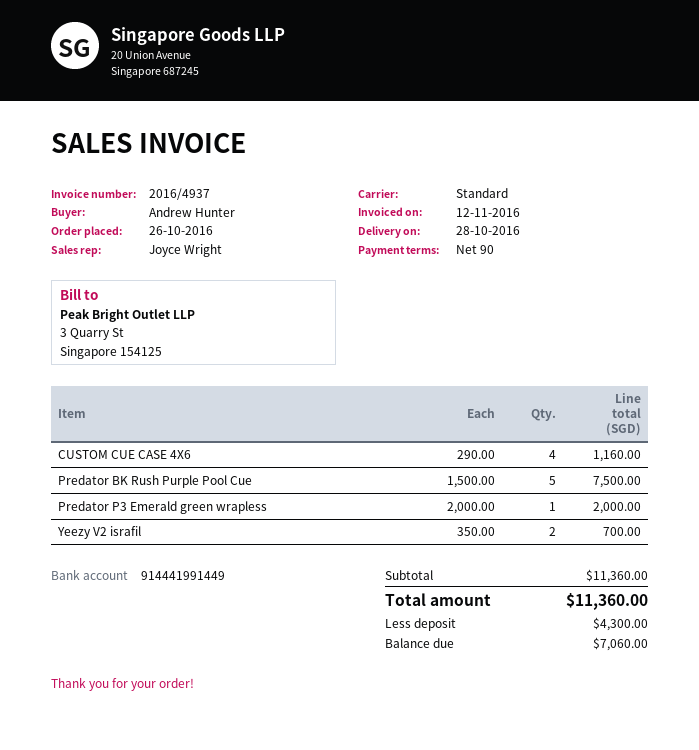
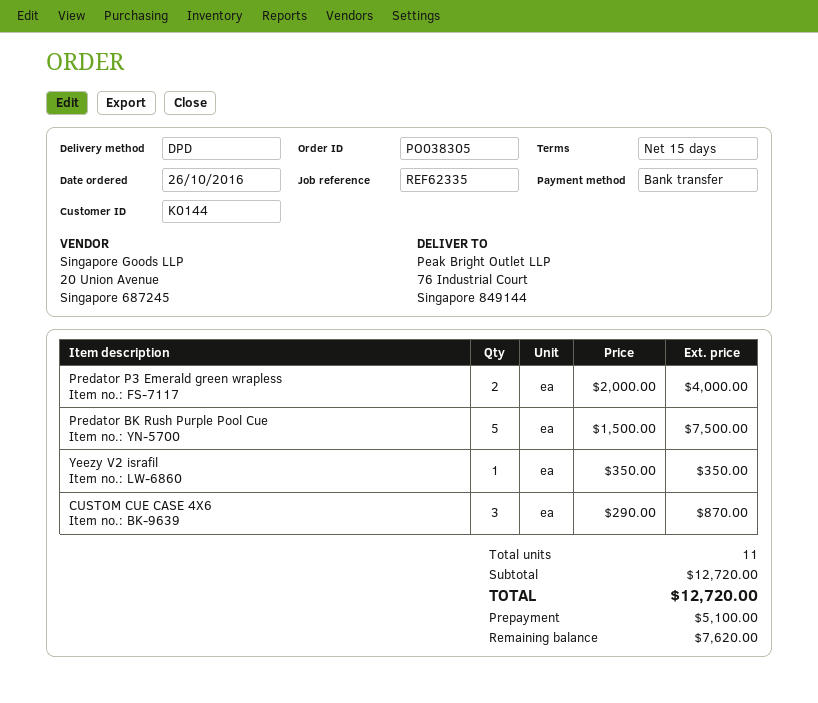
payment terms: 90 days -> 15 days
shipping method: standard -> DPD
CUSTOM CUE CASE 4X6: 4 x 290.00 = 1160.00 -> 3 x 290.00 = 870.00
Predator P3 Emerald green wrapless: 1 x 2000.00 = 2000.00 -> 2 x 2000.00 = 4000.00
Yeezy V2 israfil: 2 x 350.00 = 700.00 -> 1 x 350.00 = 350.00
subtotal: 11360.00 -> 12720.00
total: 11360.00 -> 12720.00
deposit: 4300.00 -> 5100.00
balance: 7060.00 -> 7620.00

